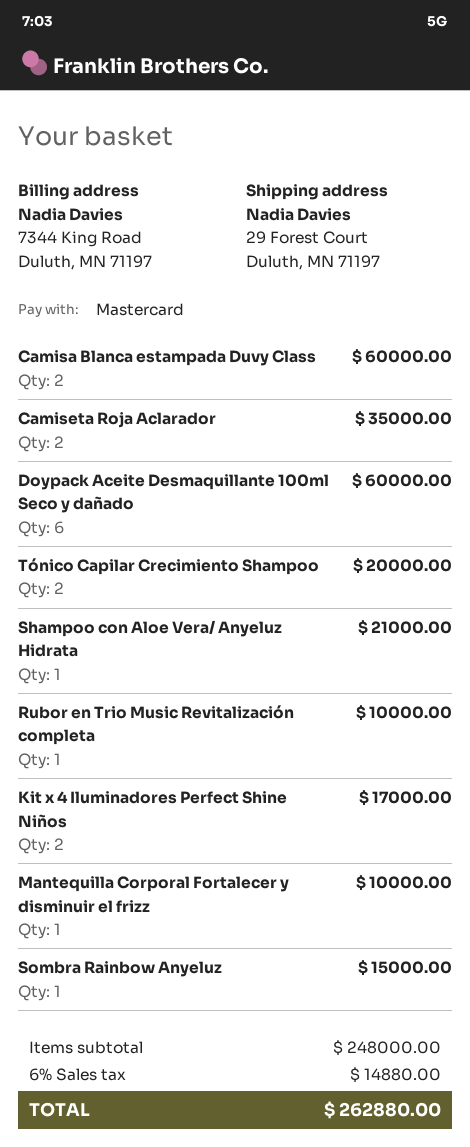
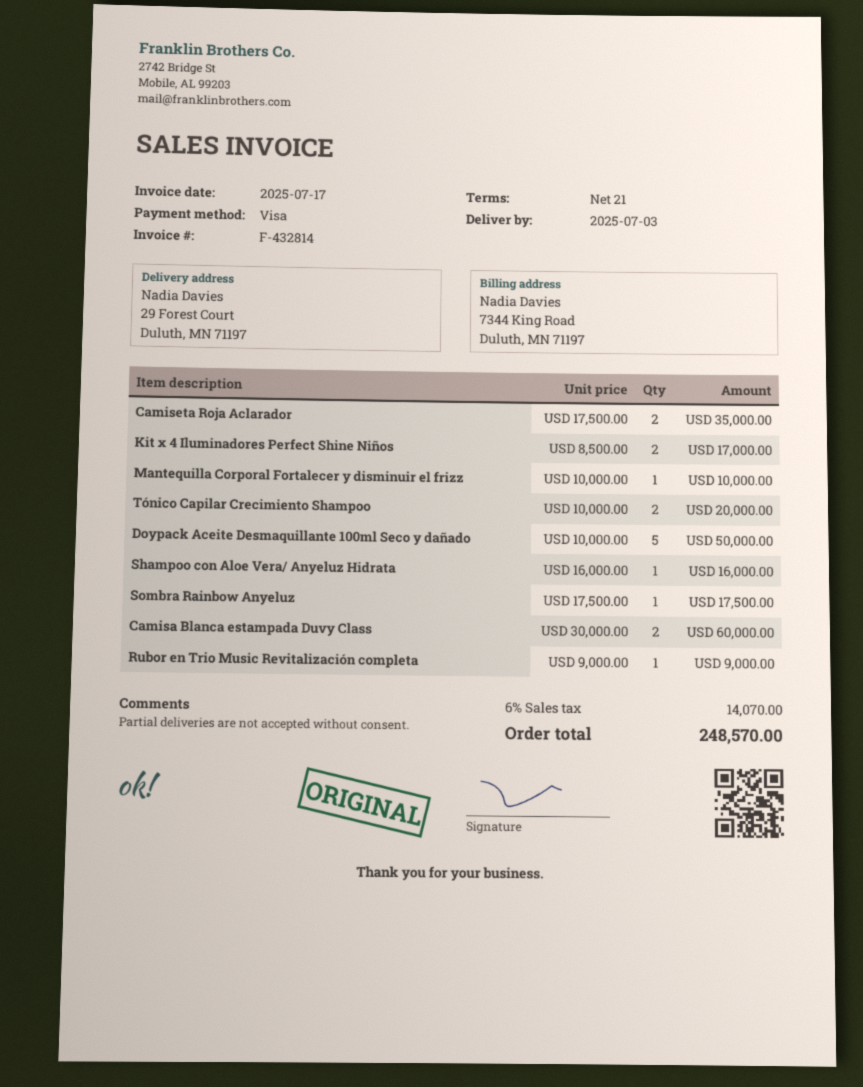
payment method: Mastercard -> Visa
Doypack Aceite Desmaquillante 100ml Seco y dañado: 6 for 60000.00 -> 5 for 50000.00
Shampoo con Aloe Vera/ Anyeluz Hidrata: 1 for 21000.00 -> 1 for 16000.00
Rubor en Trio Music Revitalización completa: 1 for 10000.00 -> 1 for 9000.00
Sombra Rainbow Anyeluz: 1 for 15000.00 -> 1 for 17500.00
tax: 6% = 14880.00 -> 6% = 14070.00
total: 262880.00 -> 248570.00

